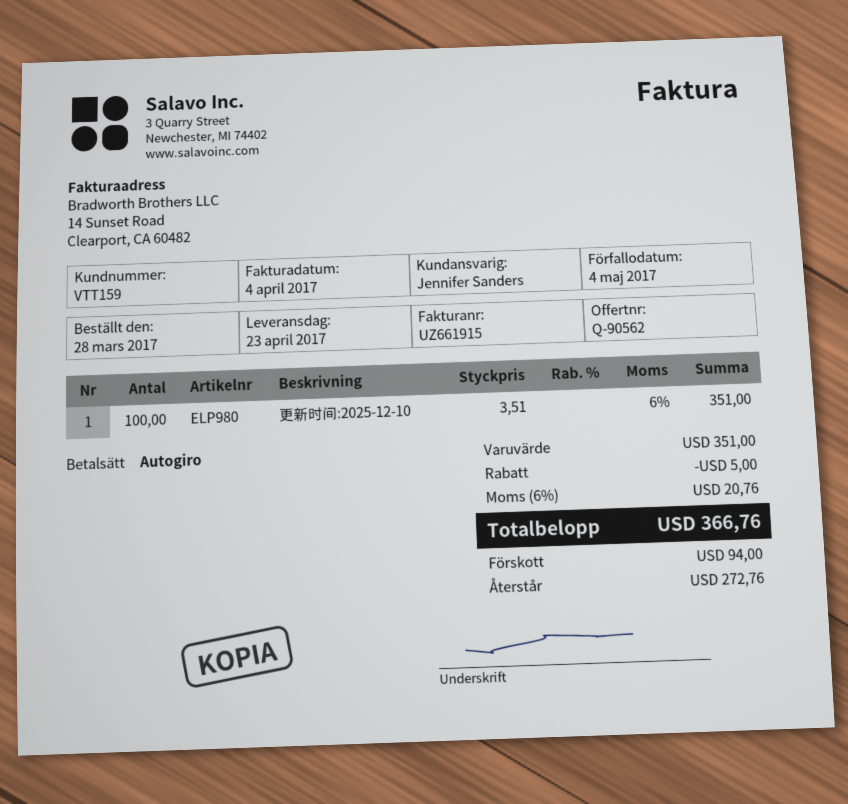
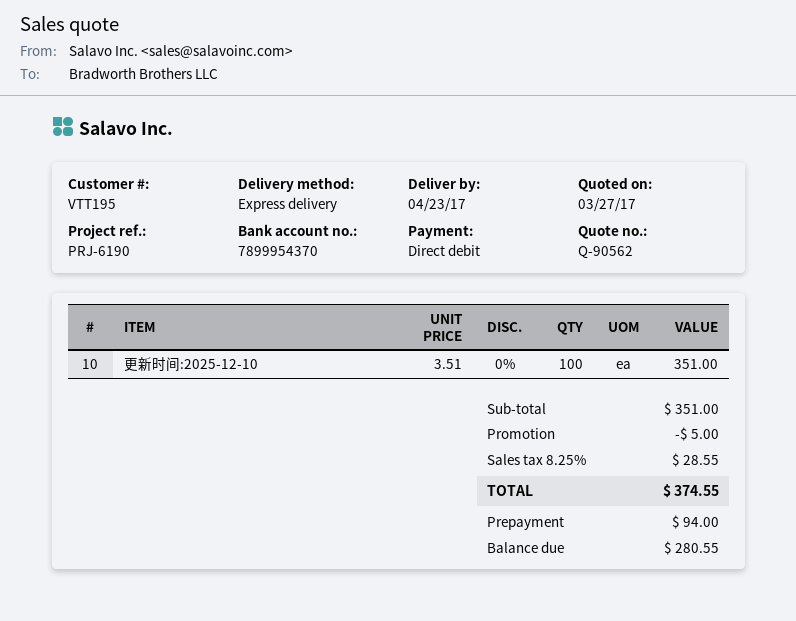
customer number: VTT159 -> VTT195
tax: 6% = 20.76 -> 8.25% = 28.55
total: 366.76 -> 374.55
balance: 272.76 -> 280.55

